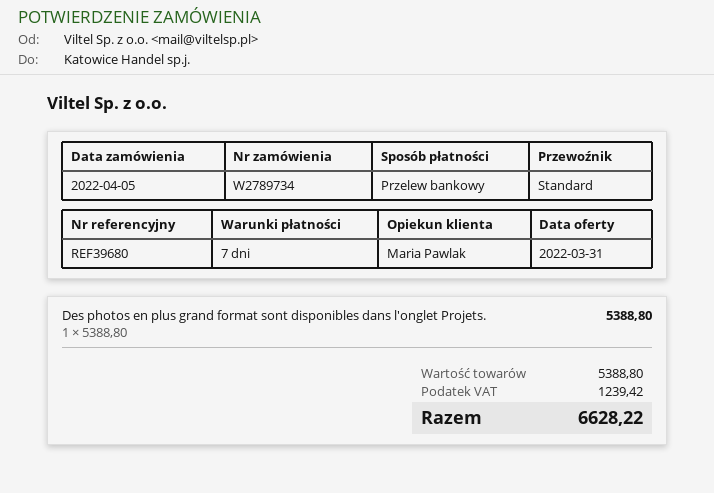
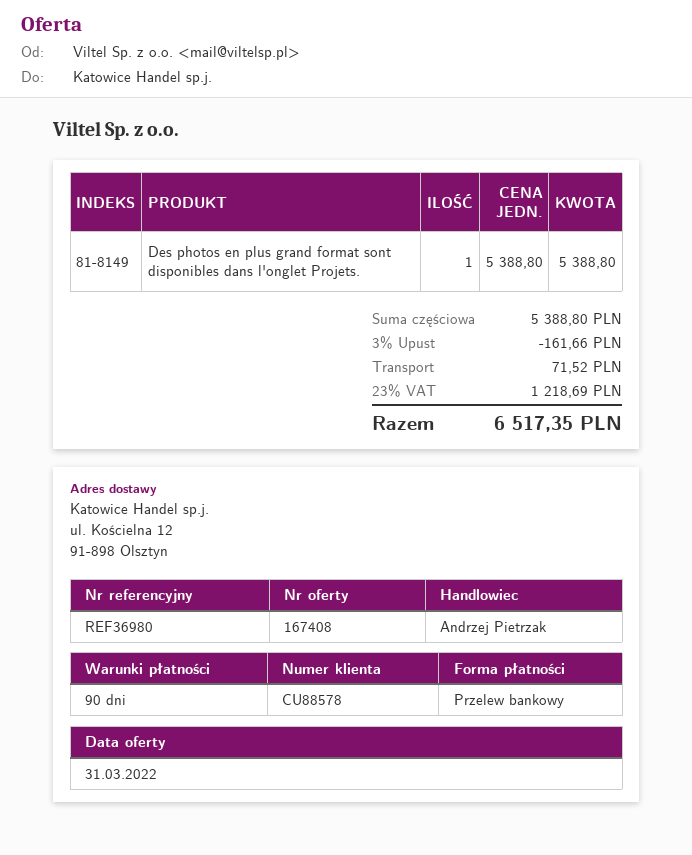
payment terms: 7 days -> 90 days
reference: REF39680 -> REF36980
sales rep: Maria Pawlak -> Andrzej Pietrzak
discount: none -> 3% = 161.66
shipping: none -> 71.52
tax: 1239.42 -> 1218.69
total: 6628.22 -> 6517.35

